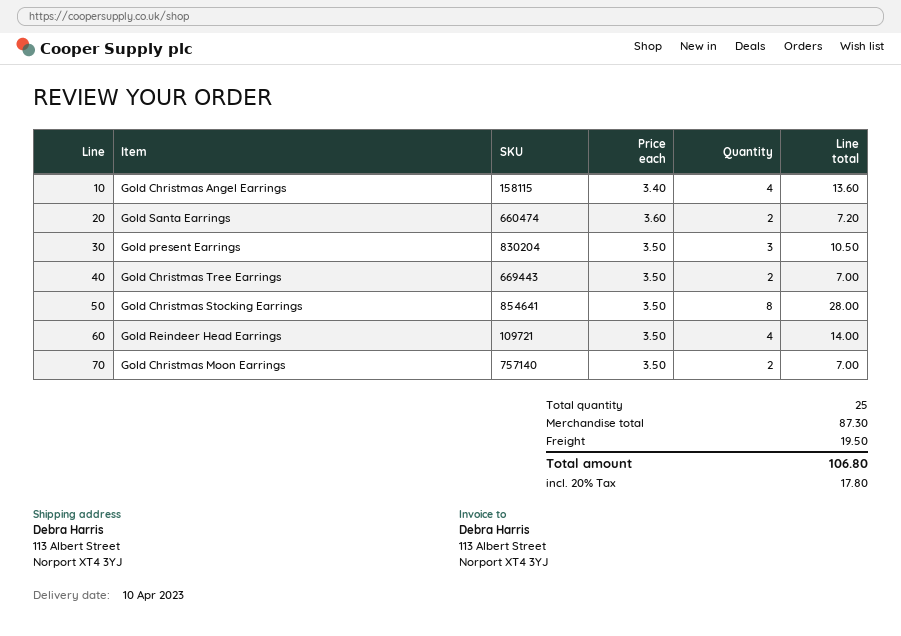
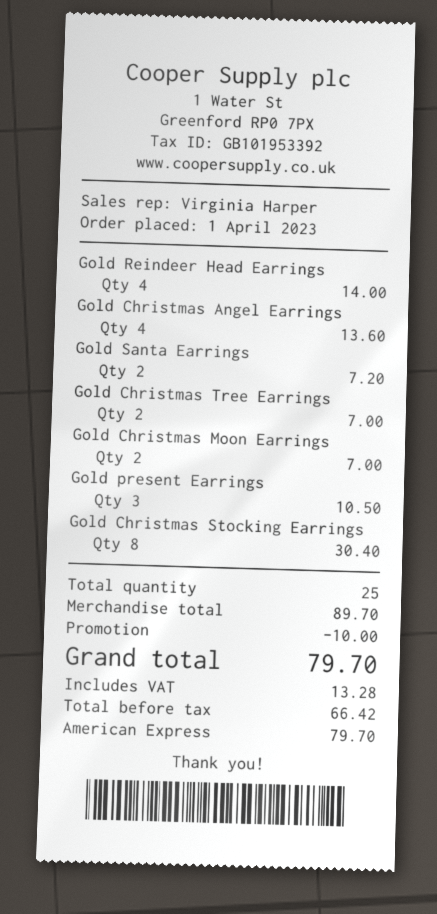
Gold Christmas Stocking Earrings: 8 for 28.00 -> 8 for 30.40
subtotal: 87.30 -> 89.70
discount: none -> 10.00
shipping: 19.50 -> none
tax: 17.80 -> 13.28
total: 106.80 -> 79.70

